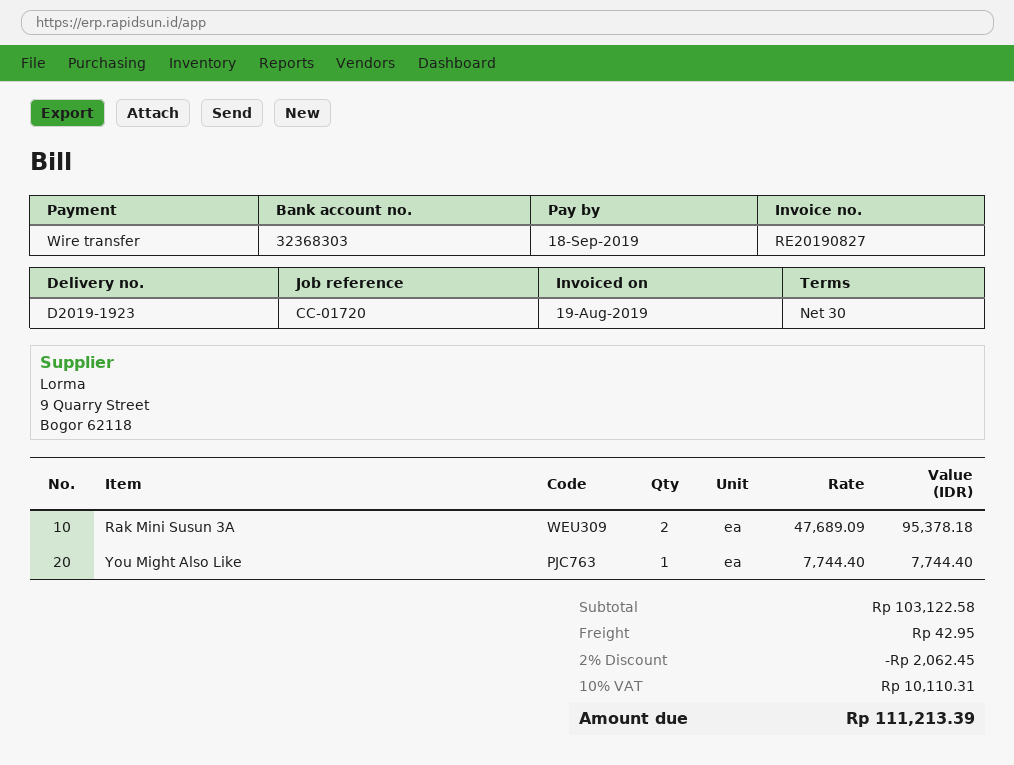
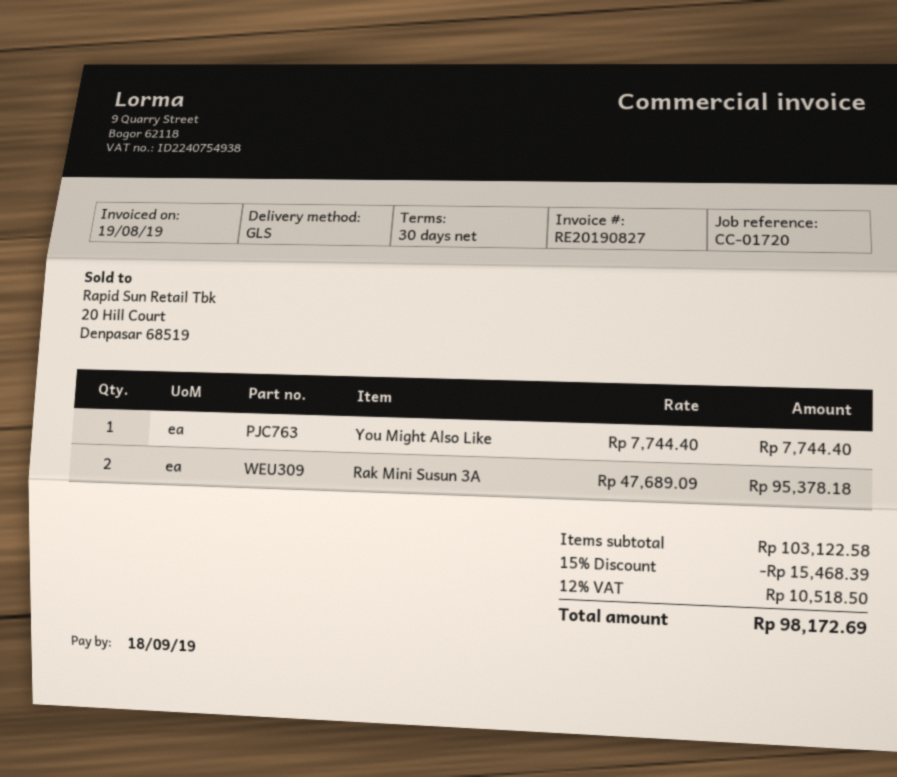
discount: 2% = 2062.45 -> 15% = 15468.39
shipping: 42.95 -> none
tax: 10% = 10110.31 -> 12% = 10518.50
total: 111213.39 -> 98172.69

